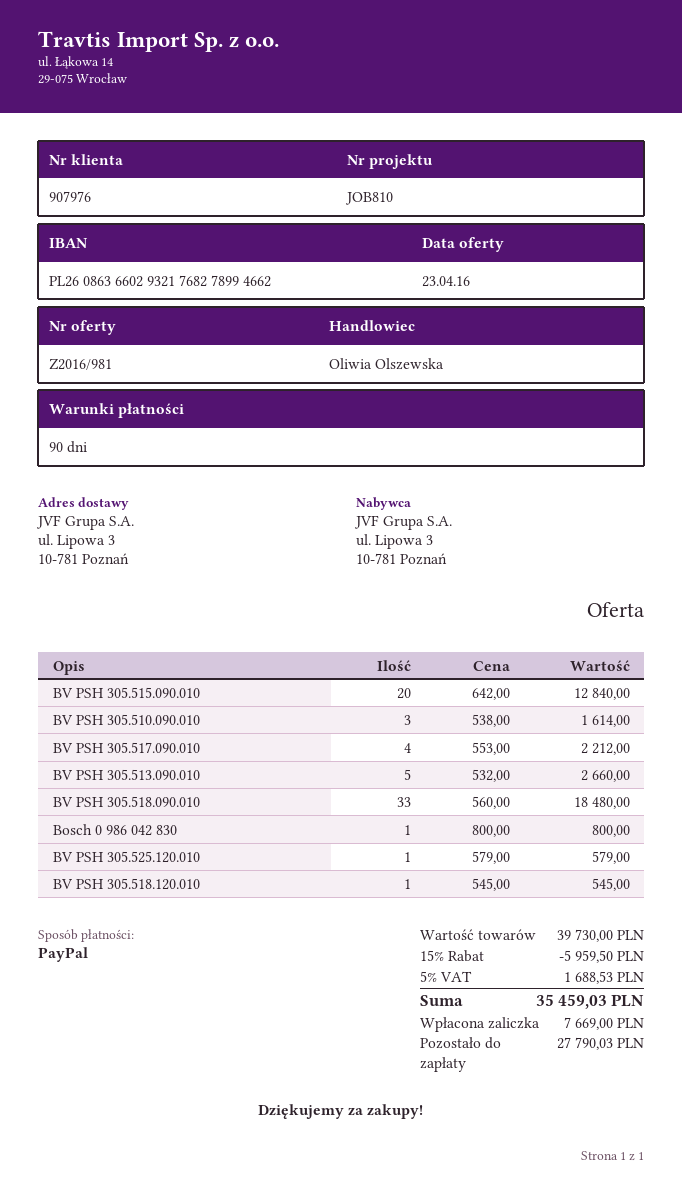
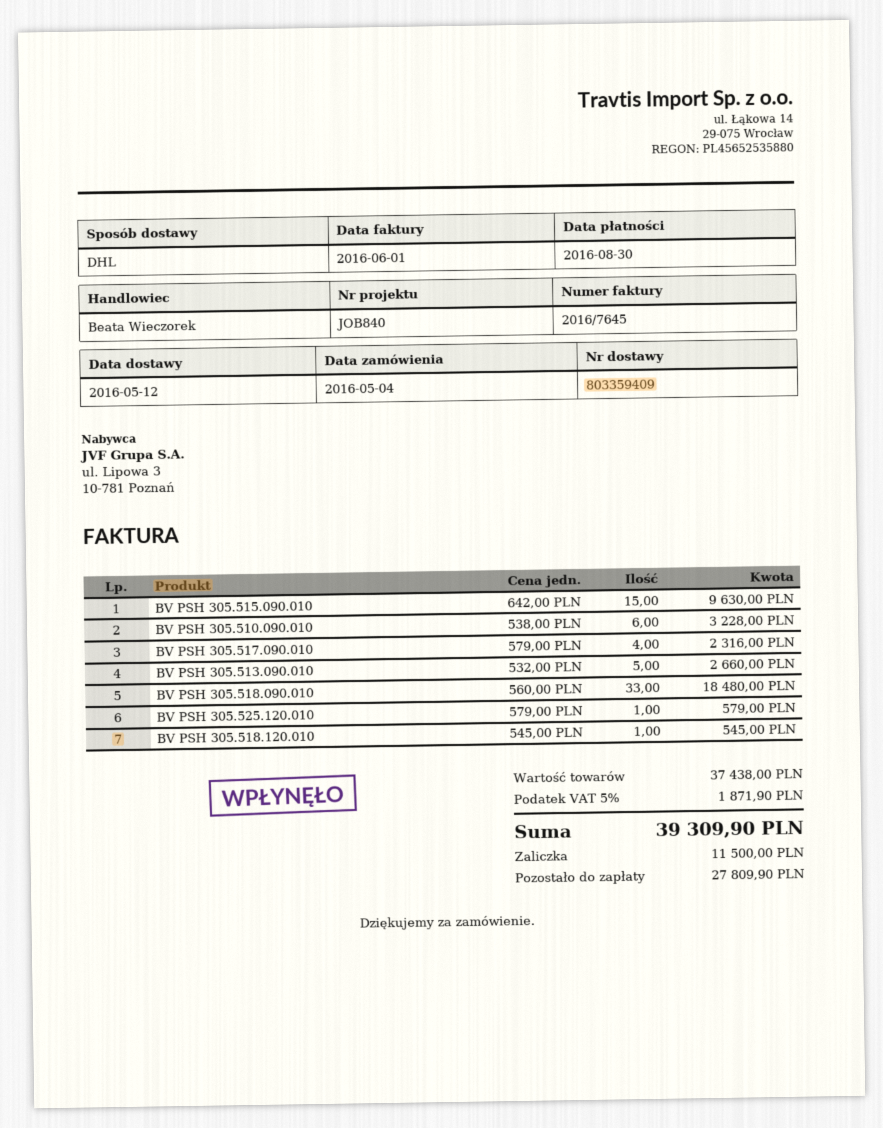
reference: JOB810 -> JOB840
sales rep: Oliwia Olszewska -> Beata Wieczorek
BV PSH 305.515.090.010: 20 x 642.00 = 12840.00 -> 15 x 642.00 = 9630.00
BV PSH 305.510.090.010: 3 x 538.00 = 1614.00 -> 6 x 538.00 = 3228.00
BV PSH 305.517.090.010: 4 x 553.00 = 2212.00 -> 4 x 579.00 = 2316.00
Bosch 0 986 042 830: 1 x 800.00 = 800.00 -> none
subtotal: 39730.00 -> 37438.00
discount: 15% = 5959.50 -> none
tax: 5% = 1688.53 -> 5% = 1871.90
total: 35459.03 -> 39309.90
deposit: 7669.00 -> 11500.00
balance: 27790.03 -> 27809.90

